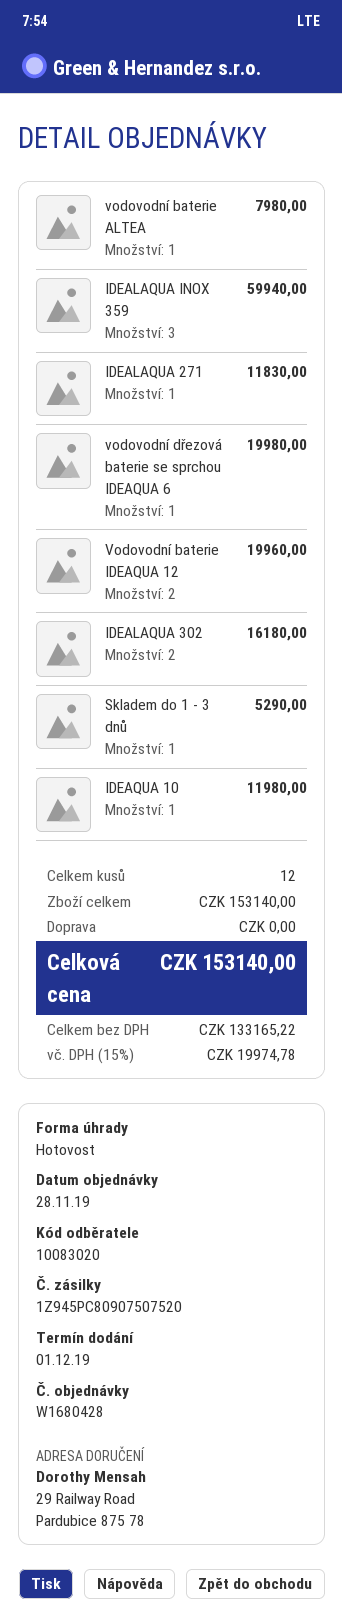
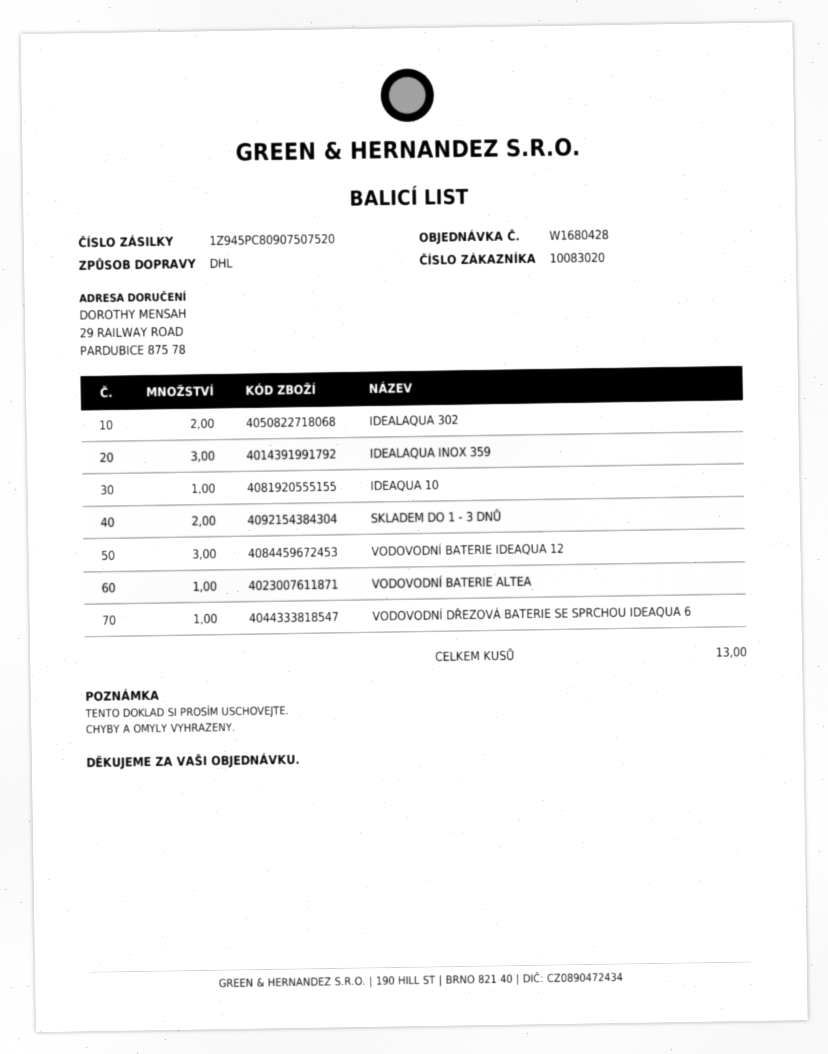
IDEALAQUA 271: 1 -> none
Vodovodní baterie IDEAQUA 12: 2 -> 3
Skladem do 1 - 3 dnů: 1 -> 2
total quantity: 12 -> 13

